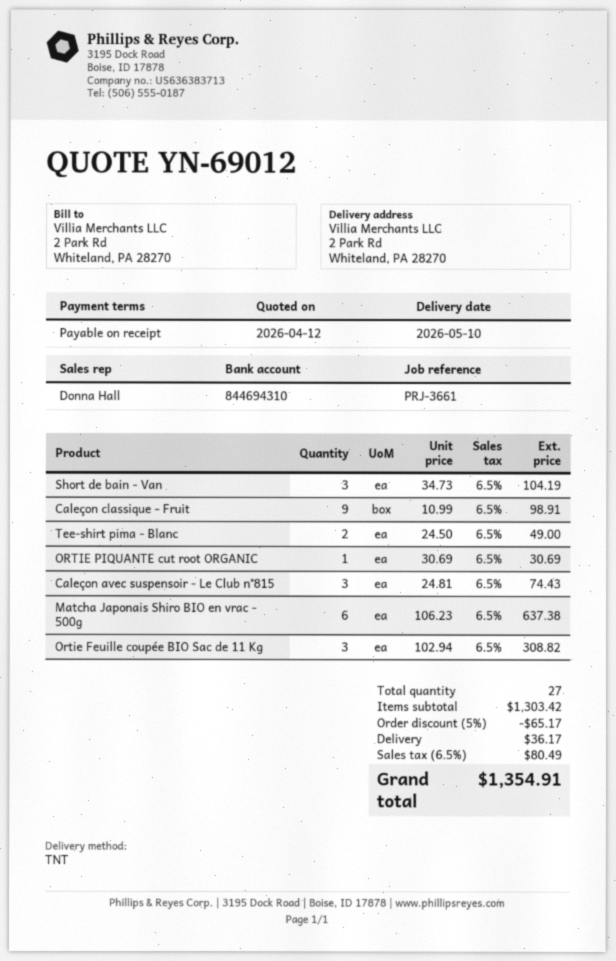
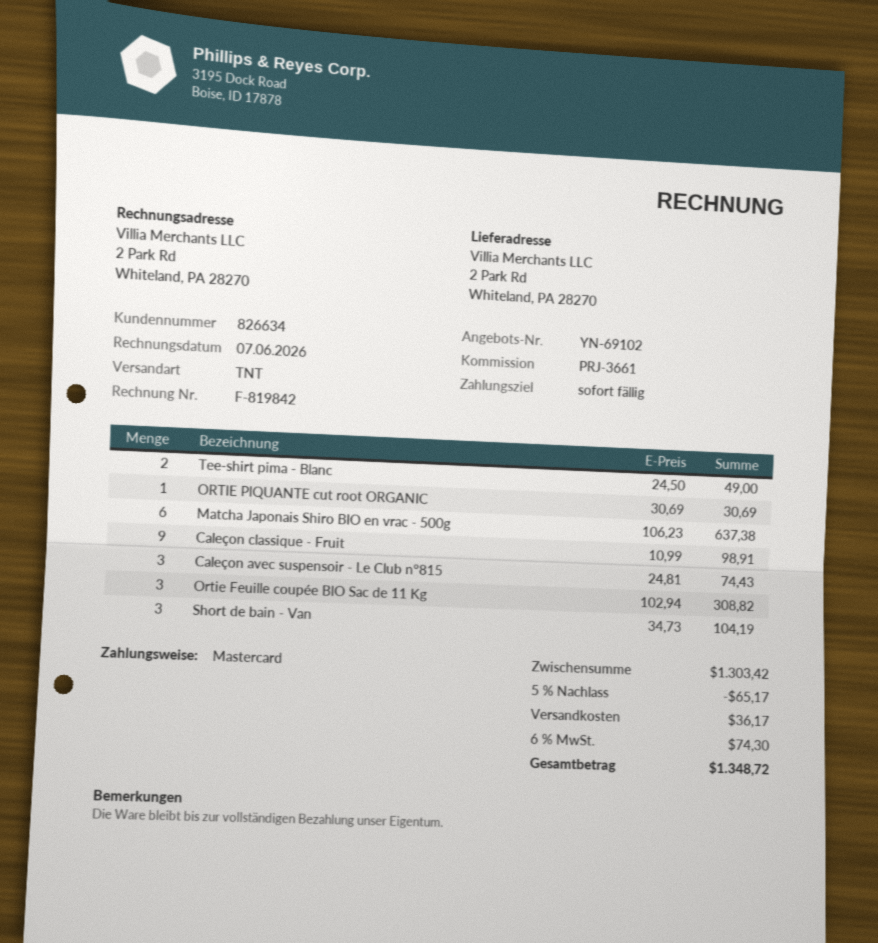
quote number: YN-69012 -> YN-69102
tax: 6.5% = 80.49 -> 6% = 74.30
total: 1354.91 -> 1348.72

